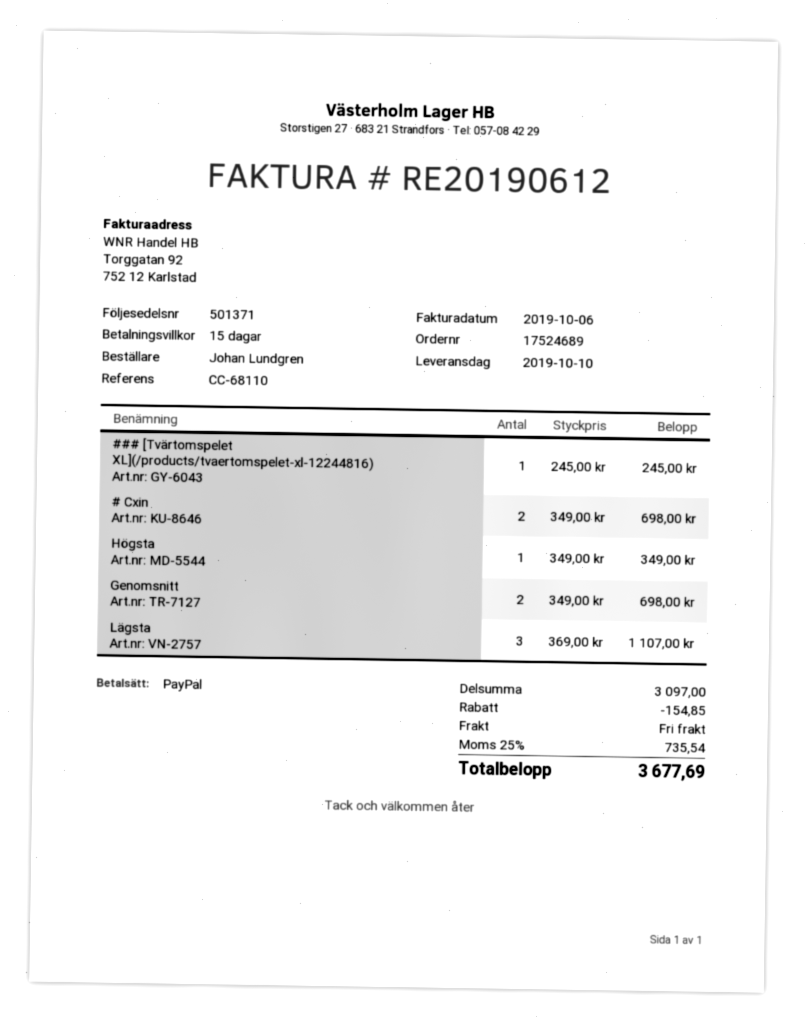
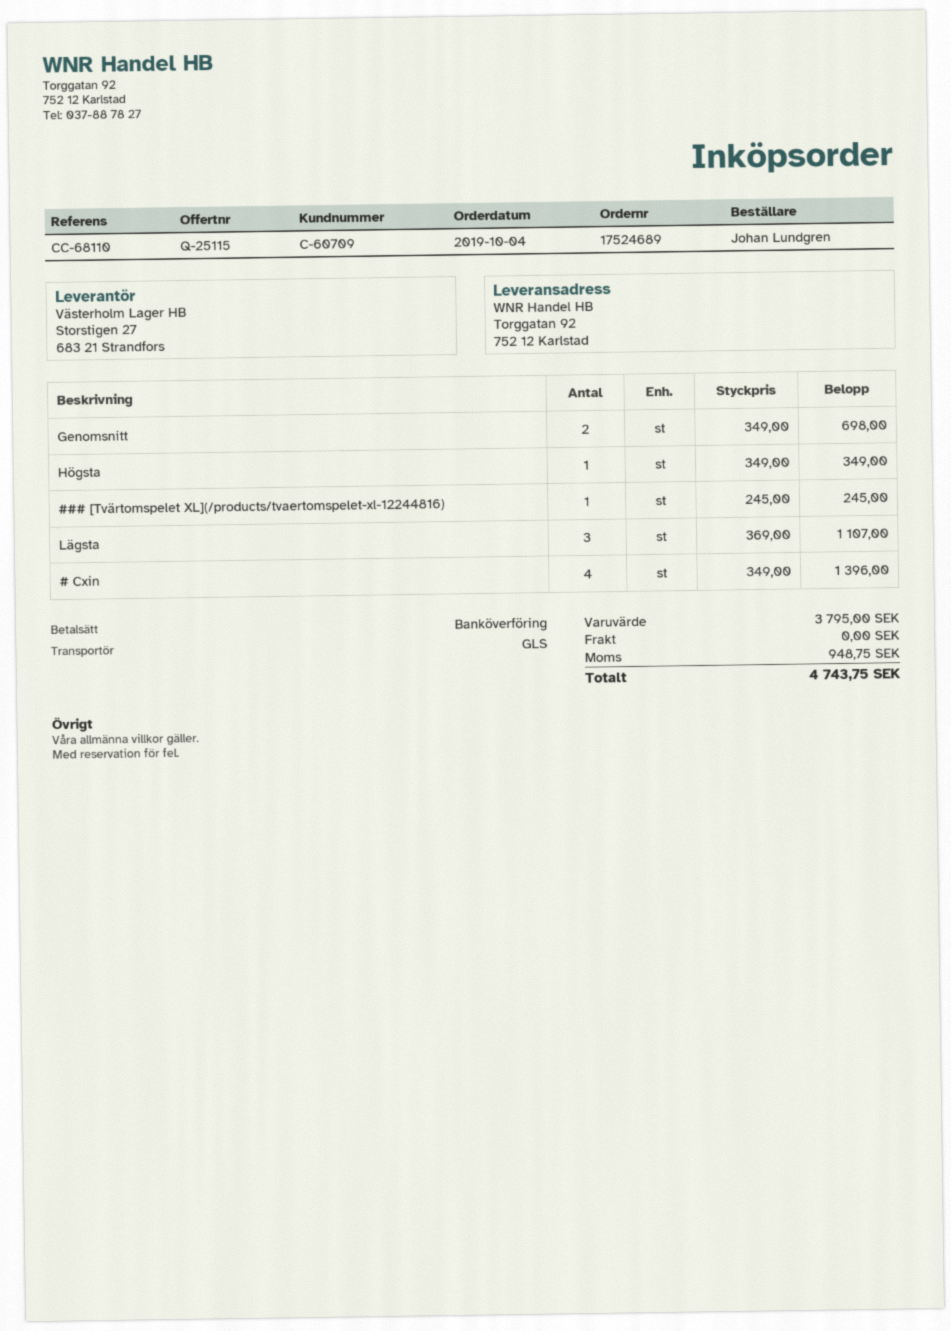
payment method: PayPal -> bank transfer
# Cxin: 2 x 349.00 = 698.00 -> 4 x 349.00 = 1396.00
subtotal: 3097.00 -> 3795.00
discount: 154.85 -> none
tax: 735.54 -> 948.75
total: 3677.69 -> 4743.75

